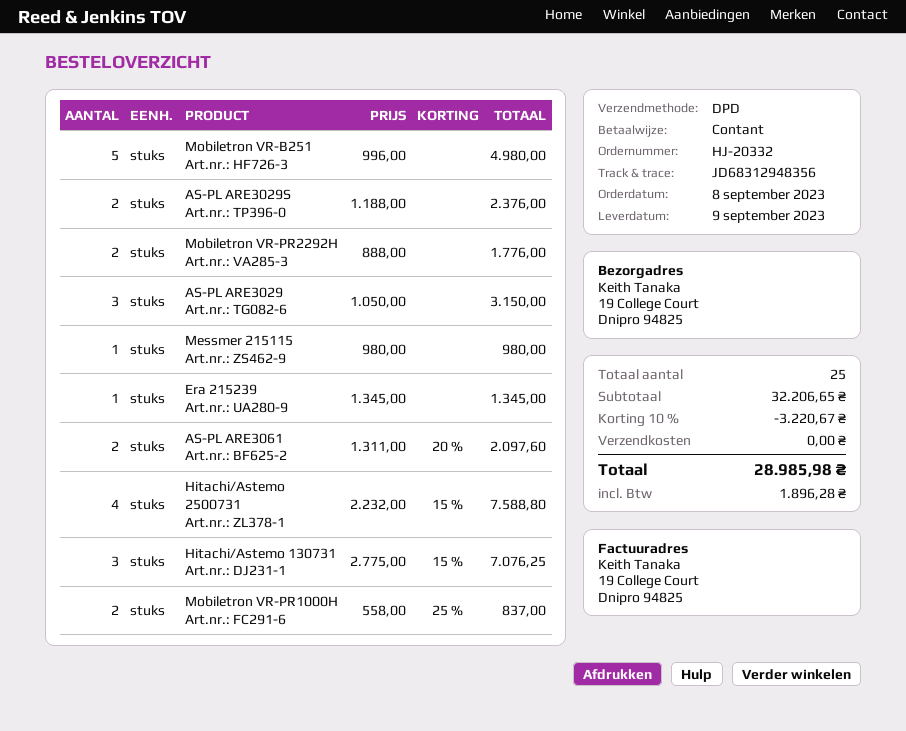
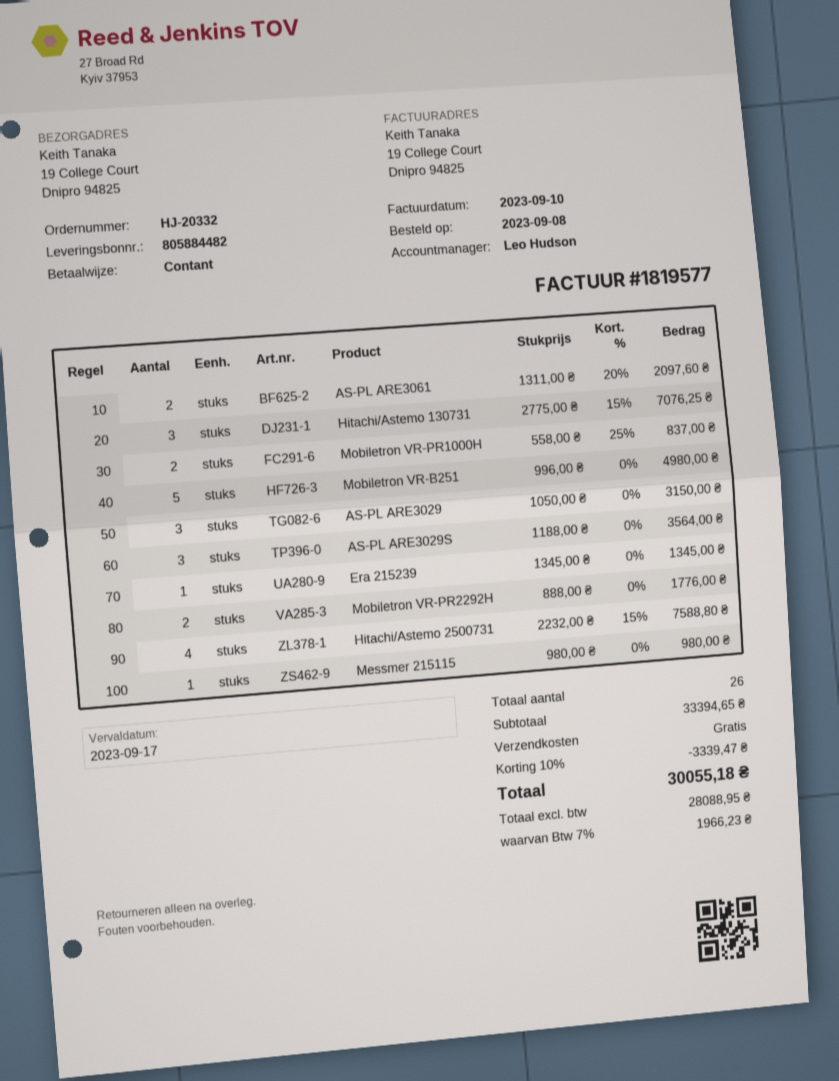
AS-PL ARE3029S: 2 x 1188.00 = 2376.00 -> 3 x 1188.00 = 3564.00
total quantity: 25 -> 26
subtotal: 32206.65 -> 33394.65
discount: 10% = 3220.67 -> 10% = 3339.47
tax: 1896.28 -> 1966.23
total: 28985.98 -> 30055.18

